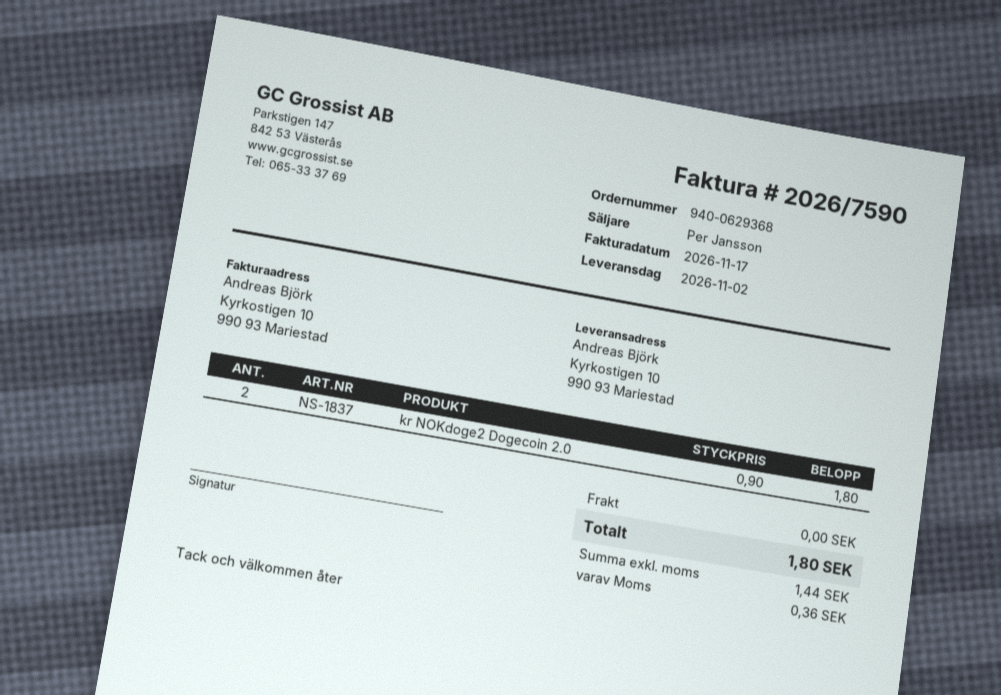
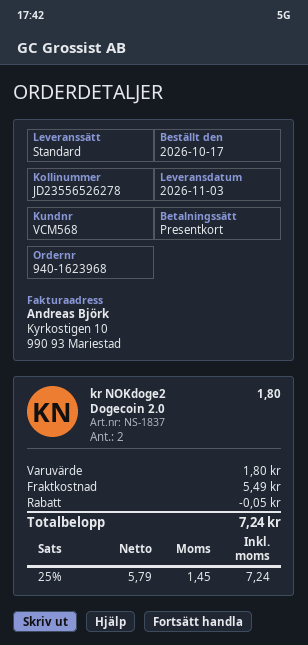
order number: 940-0629368 -> 940-1623968
delivery date: 2026-11-02 -> 2026-11-03
discount: none -> 0.05
shipping: 0.00 -> 5.49
net: 1.44 -> 5.79
tax: 0.36 -> 1.45
total: 1.80 -> 7.24

